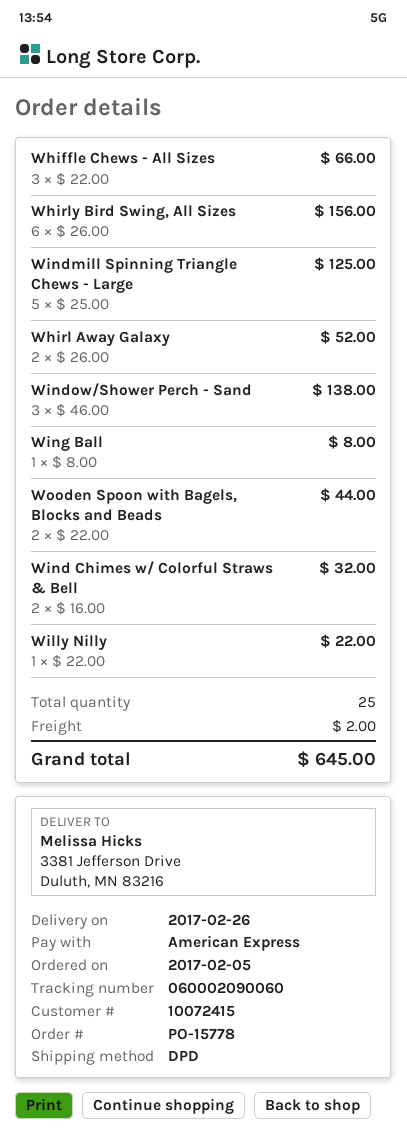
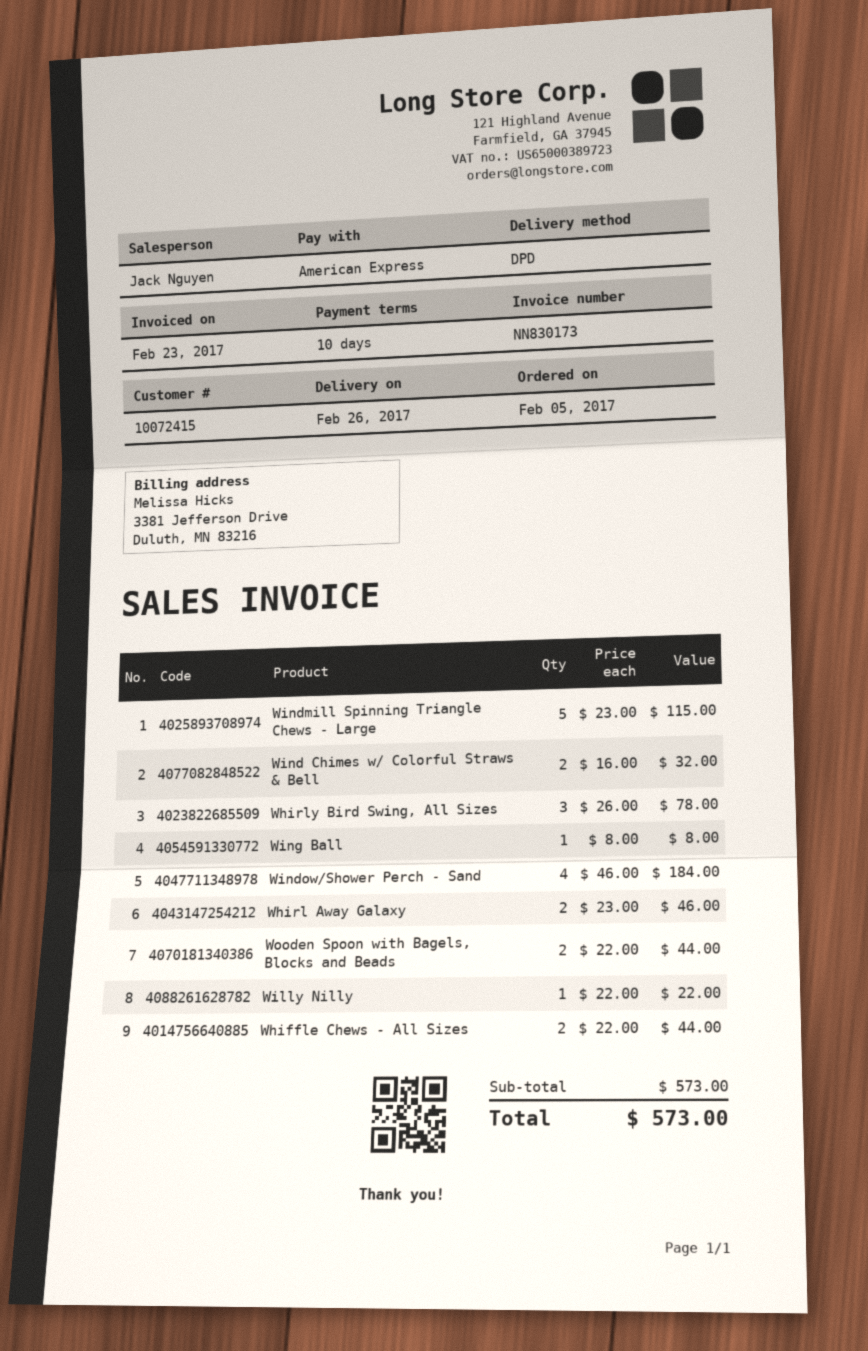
Whiffle Chews - All Sizes: 3 x 22.00 = 66.00 -> 2 x 22.00 = 44.00
Whirly Bird Swing, All Sizes: 6 x 26.00 = 156.00 -> 3 x 26.00 = 78.00
Windmill Spinning Triangle Chews - Large: 5 x 25.00 = 125.00 -> 5 x 23.00 = 115.00
Whirl Away Galaxy: 2 x 26.00 = 52.00 -> 2 x 23.00 = 46.00
Window/Shower Perch - Sand: 3 x 46.00 = 138.00 -> 4 x 46.00 = 184.00
shipping: 2.00 -> none
total: 645.00 -> 573.00

